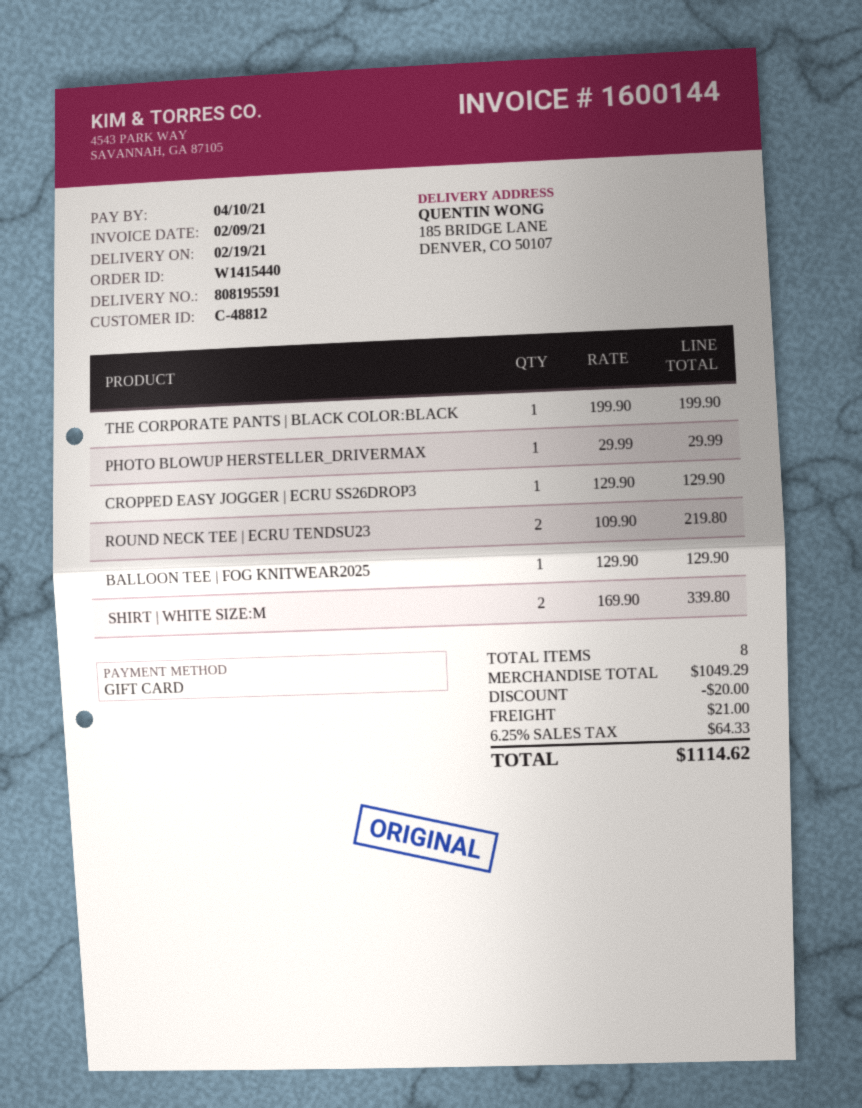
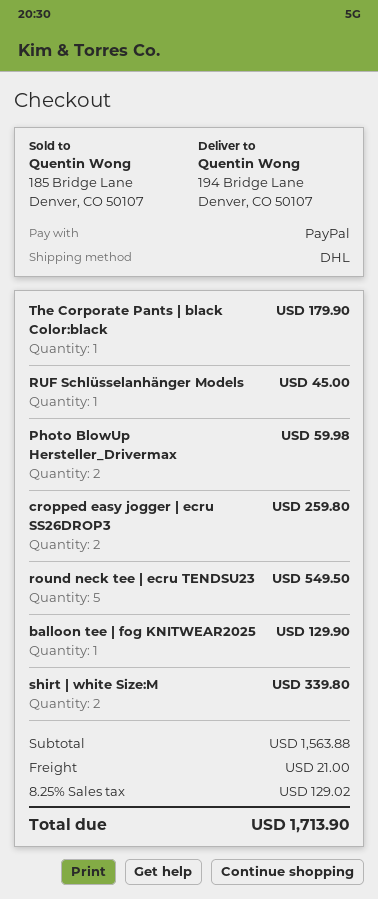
payment method: gift card -> PayPal
ship to: 185 BRIDGE LANE, DENVER, CO 50107 -> 194 Bridge Lane, Denver, CO 50107
THE CORPORATE PANTS | BLACK COLOR:BLACK: 1 for 199.90 -> 1 for 179.90
PHOTO BLOWUP HERSTELLER_DRIVERMAX: 1 for 29.99 -> 2 for 59.98
CROPPED EASY JOGGER | ECRU SS26DROP3: 1 for 129.90 -> 2 for 259.80
ROUND NECK TEE | ECRU TENDSU23: 2 for 219.80 -> 5 for 549.50
RUF Schlüsselanhänger Models: none -> 1 for 45.00
subtotal: 1049.29 -> 1563.88
discount: 20.00 -> none
tax: 6.25% = 64.33 -> 8.25% = 129.02
total: 1114.62 -> 1713.90

